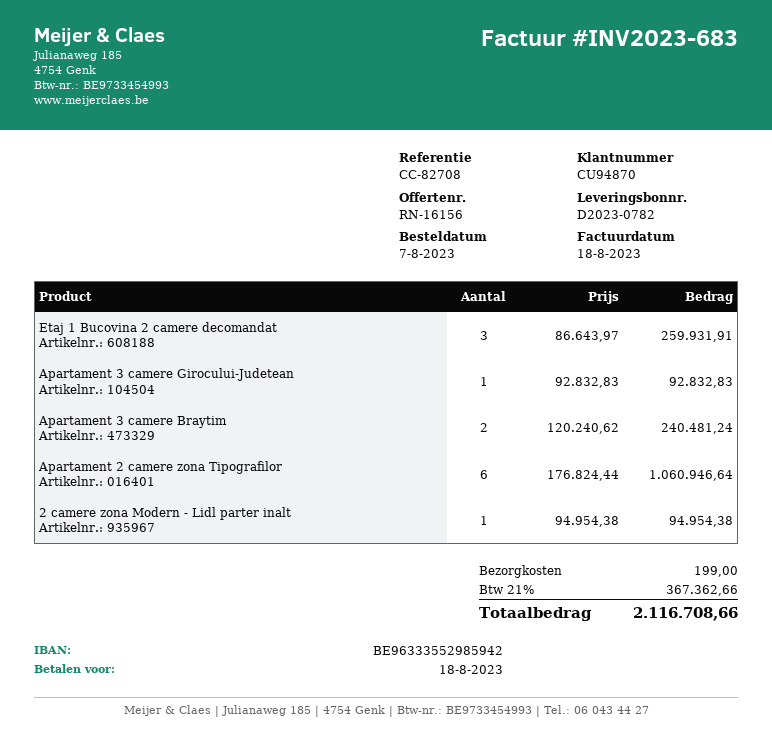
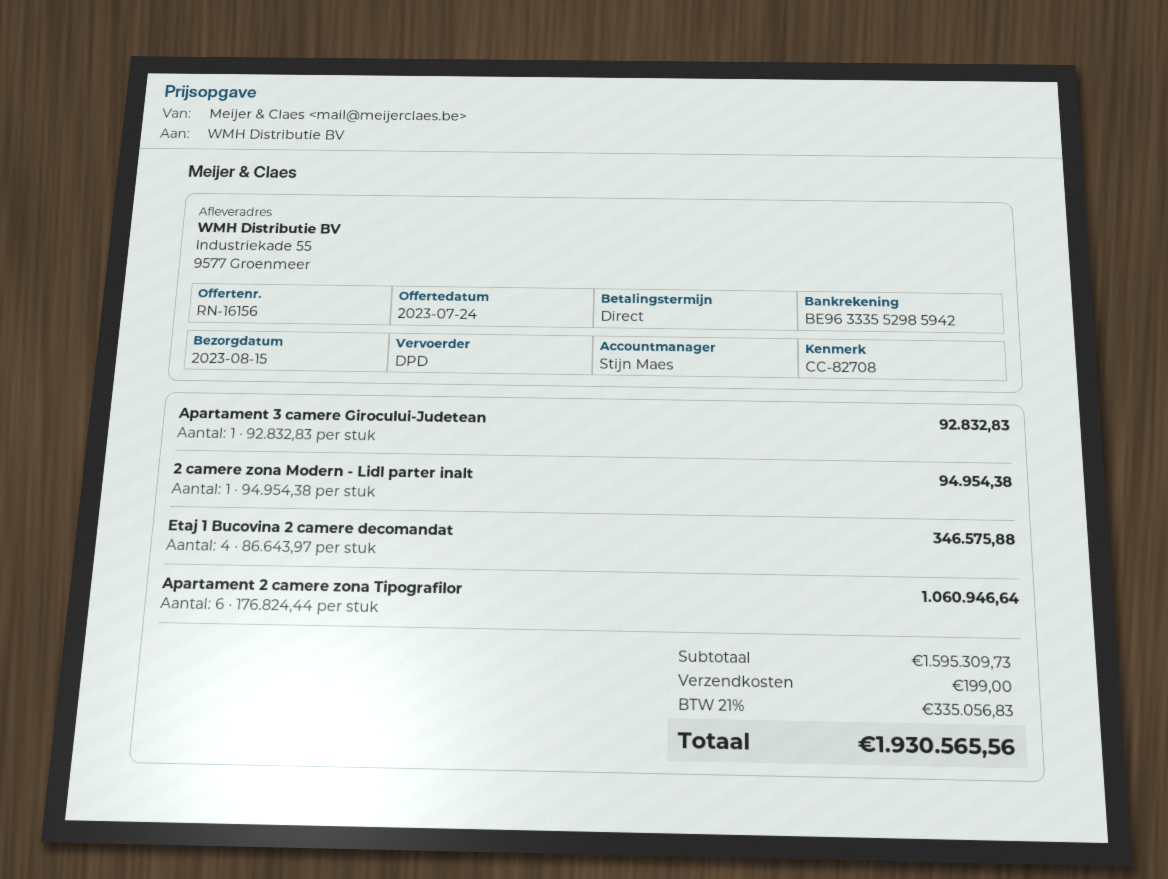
Etaj 1 Bucovina 2 camere decomandat: 3 x 86643.97 = 259931.91 -> 4 x 86643.97 = 346575.88
Apartament 3 camere Braytim: 2 x 120240.62 = 240481.24 -> none
tax: 21% = 367362.66 -> 21% = 335056.83
total: 2116708.66 -> 1930565.56

